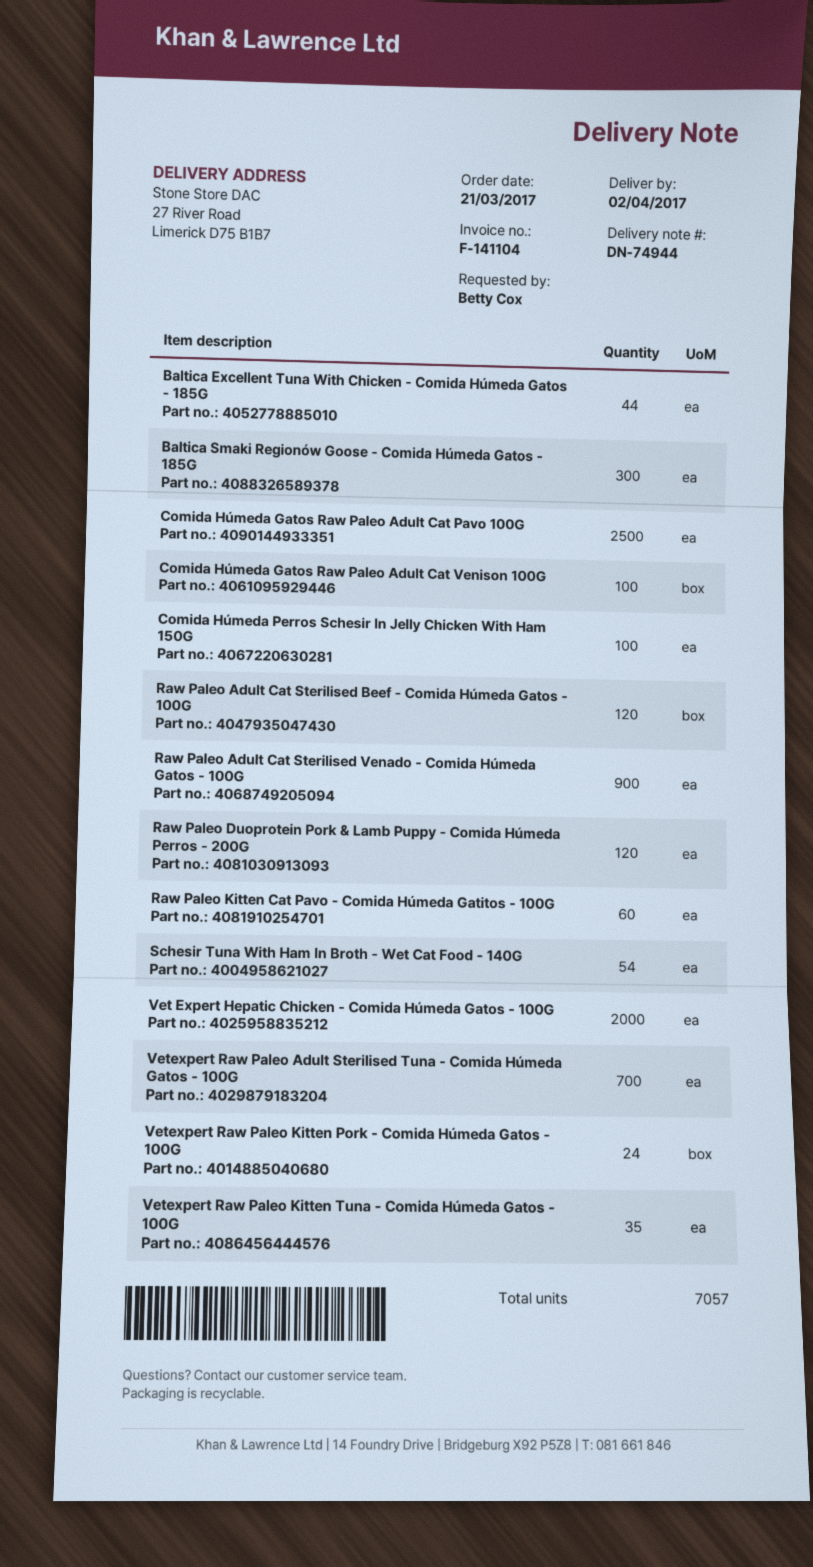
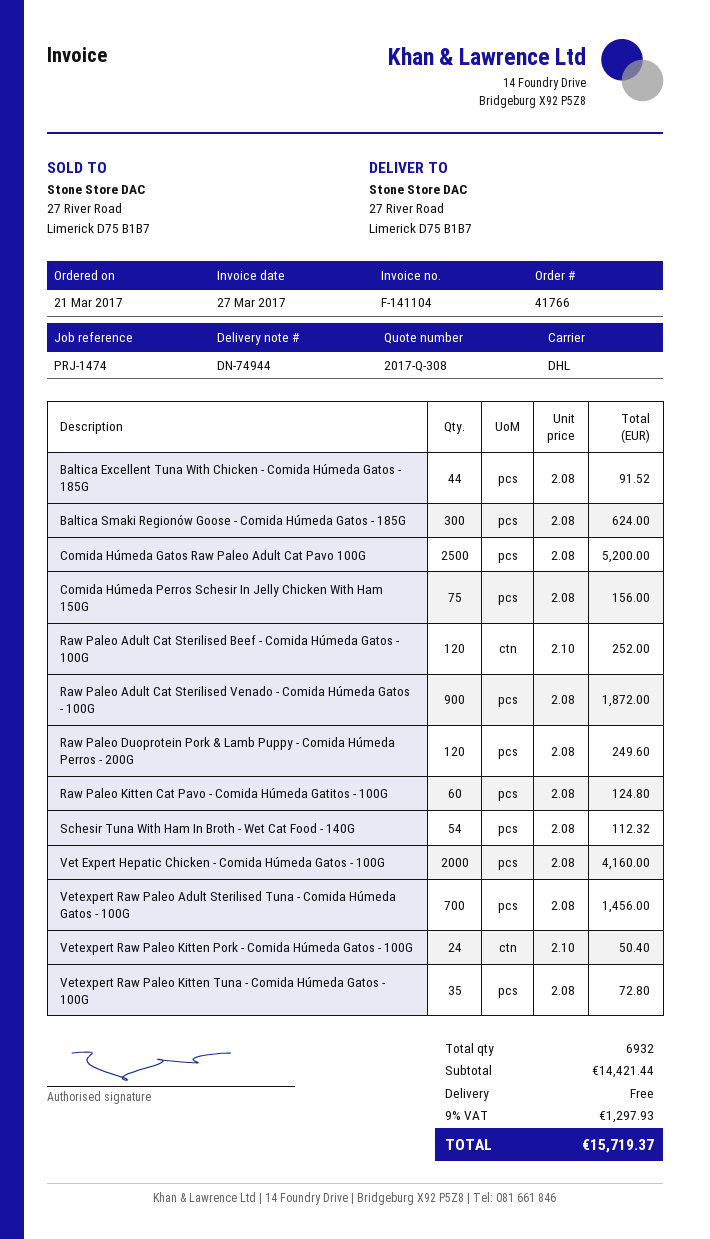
Comida Húmeda Gatos Raw Paleo Adult Cat Venison 100G: 100 -> none
Comida Húmeda Perros Schesir In Jelly Chicken With Ham 150G: 100 -> 75
total quantity: 7057 -> 6932

